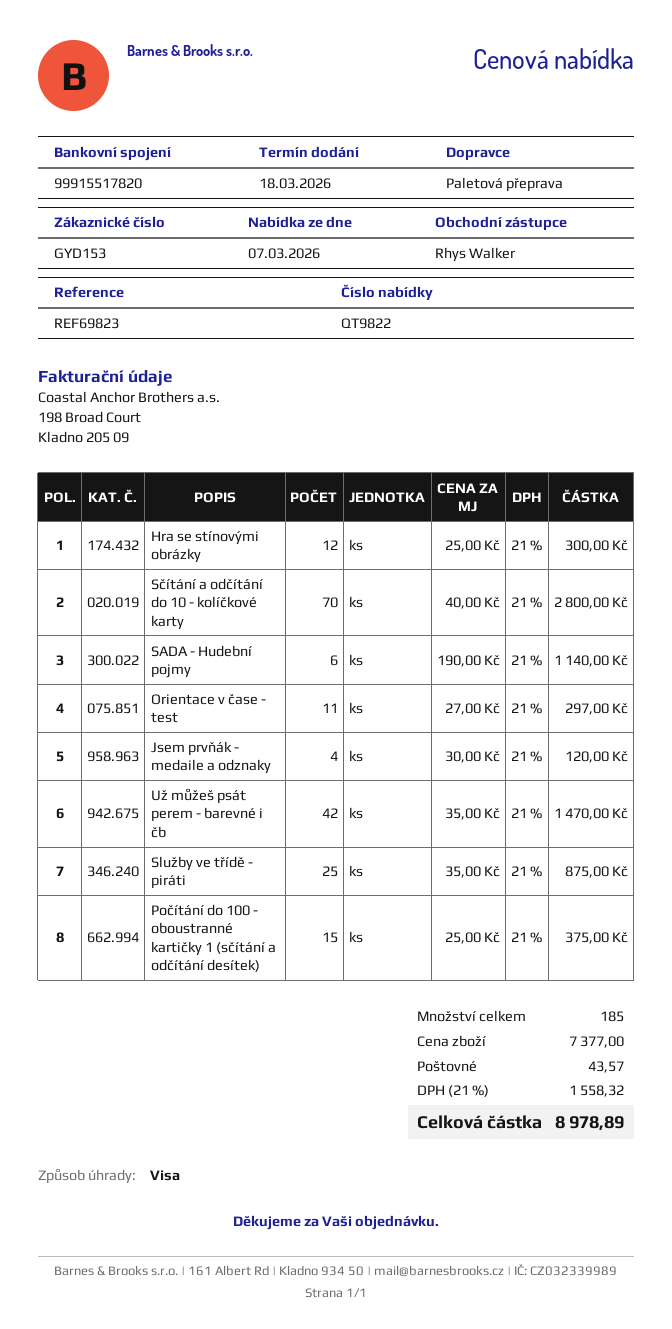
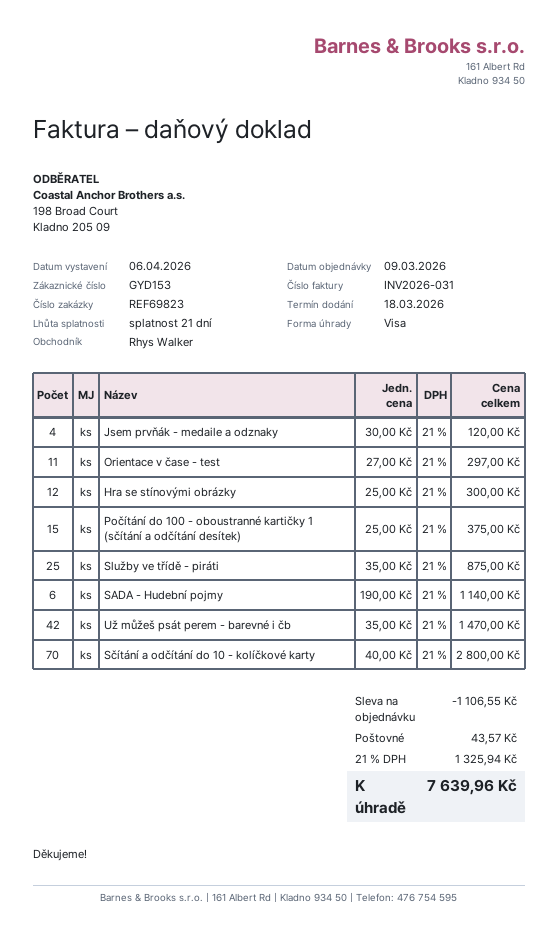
discount: none -> 1106.55
tax: 21% = 1558.32 -> 21% = 1325.94
total: 8978.89 -> 7639.96

